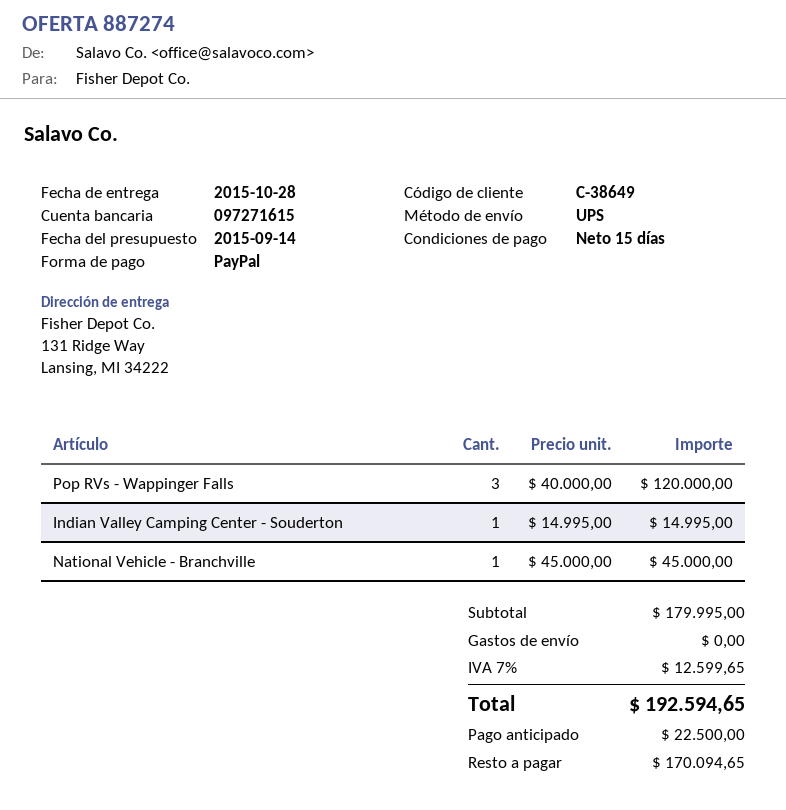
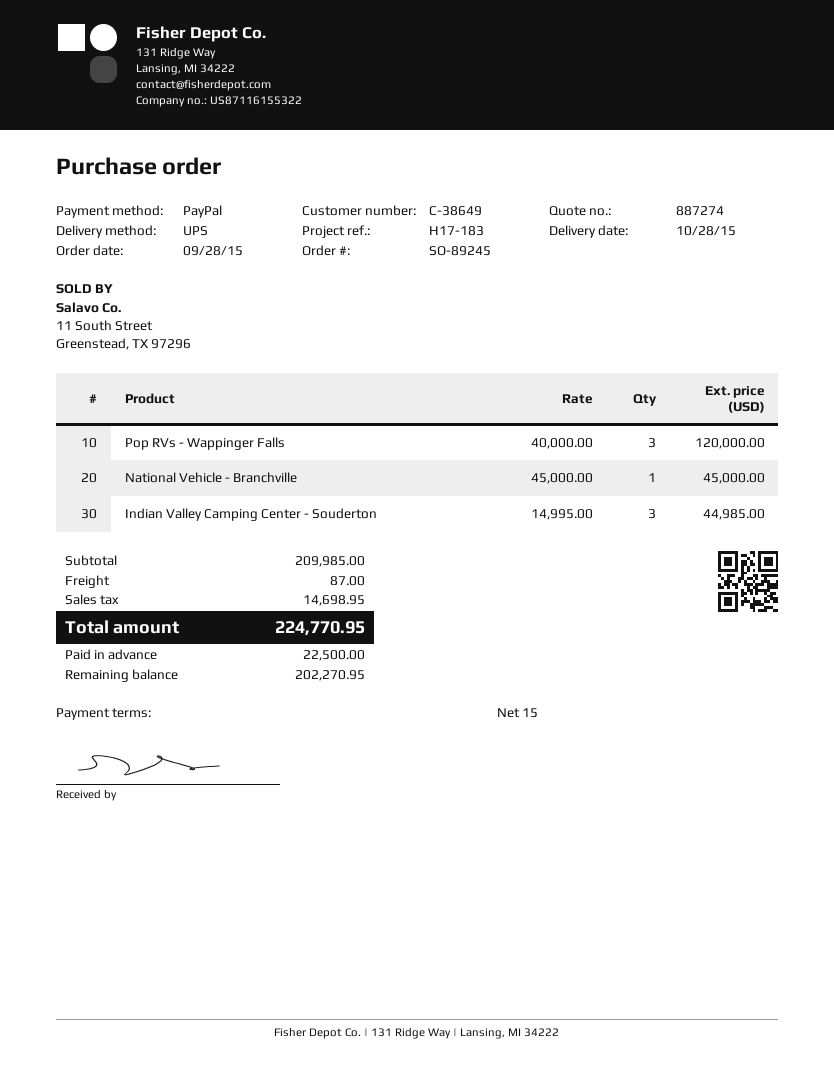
Indian Valley Camping Center - Souderton: 1 x 14995.00 = 14995.00 -> 3 x 14995.00 = 44985.00
subtotal: 179995.00 -> 209985.00
shipping: 0.00 -> 87.00
tax: 12599.65 -> 14698.95
total: 192594.65 -> 224770.95
balance: 170094.65 -> 202270.95

